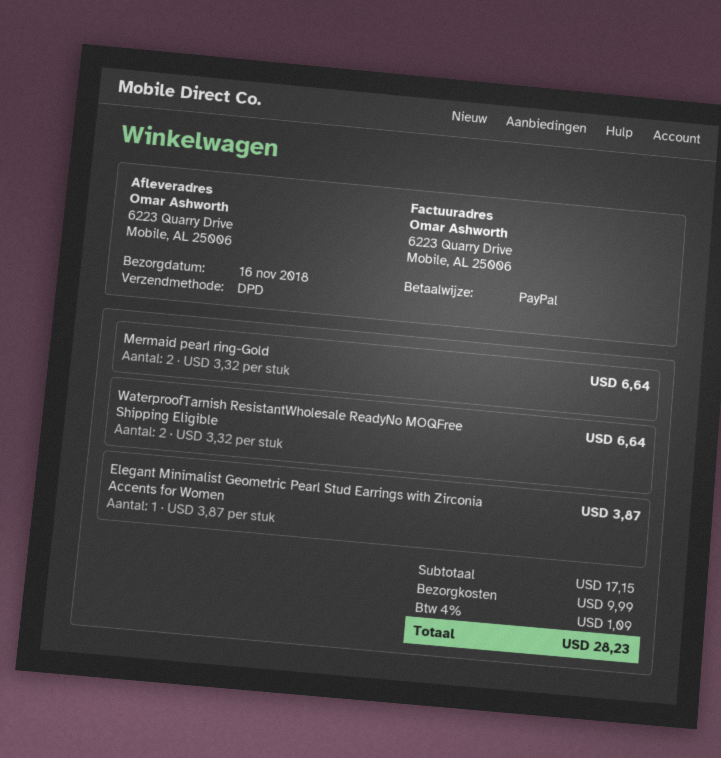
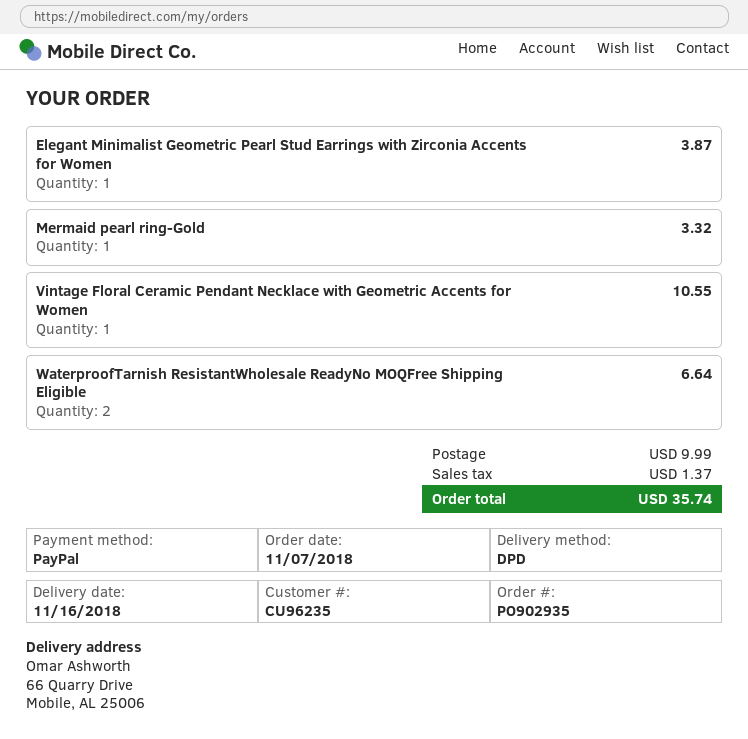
ship to: 6223 Quarry Drive, Mobile, AL 25006 -> 66 Quarry Drive, Mobile, AL 25006
Mermaid pearl ring-Gold: 2 for 6.64 -> 1 for 3.32
Vintage Floral Ceramic Pendant Necklace with Geometric Accents for Women: none -> 1 for 10.55
tax: 1.09 -> 1.37
total: 28.23 -> 35.74

